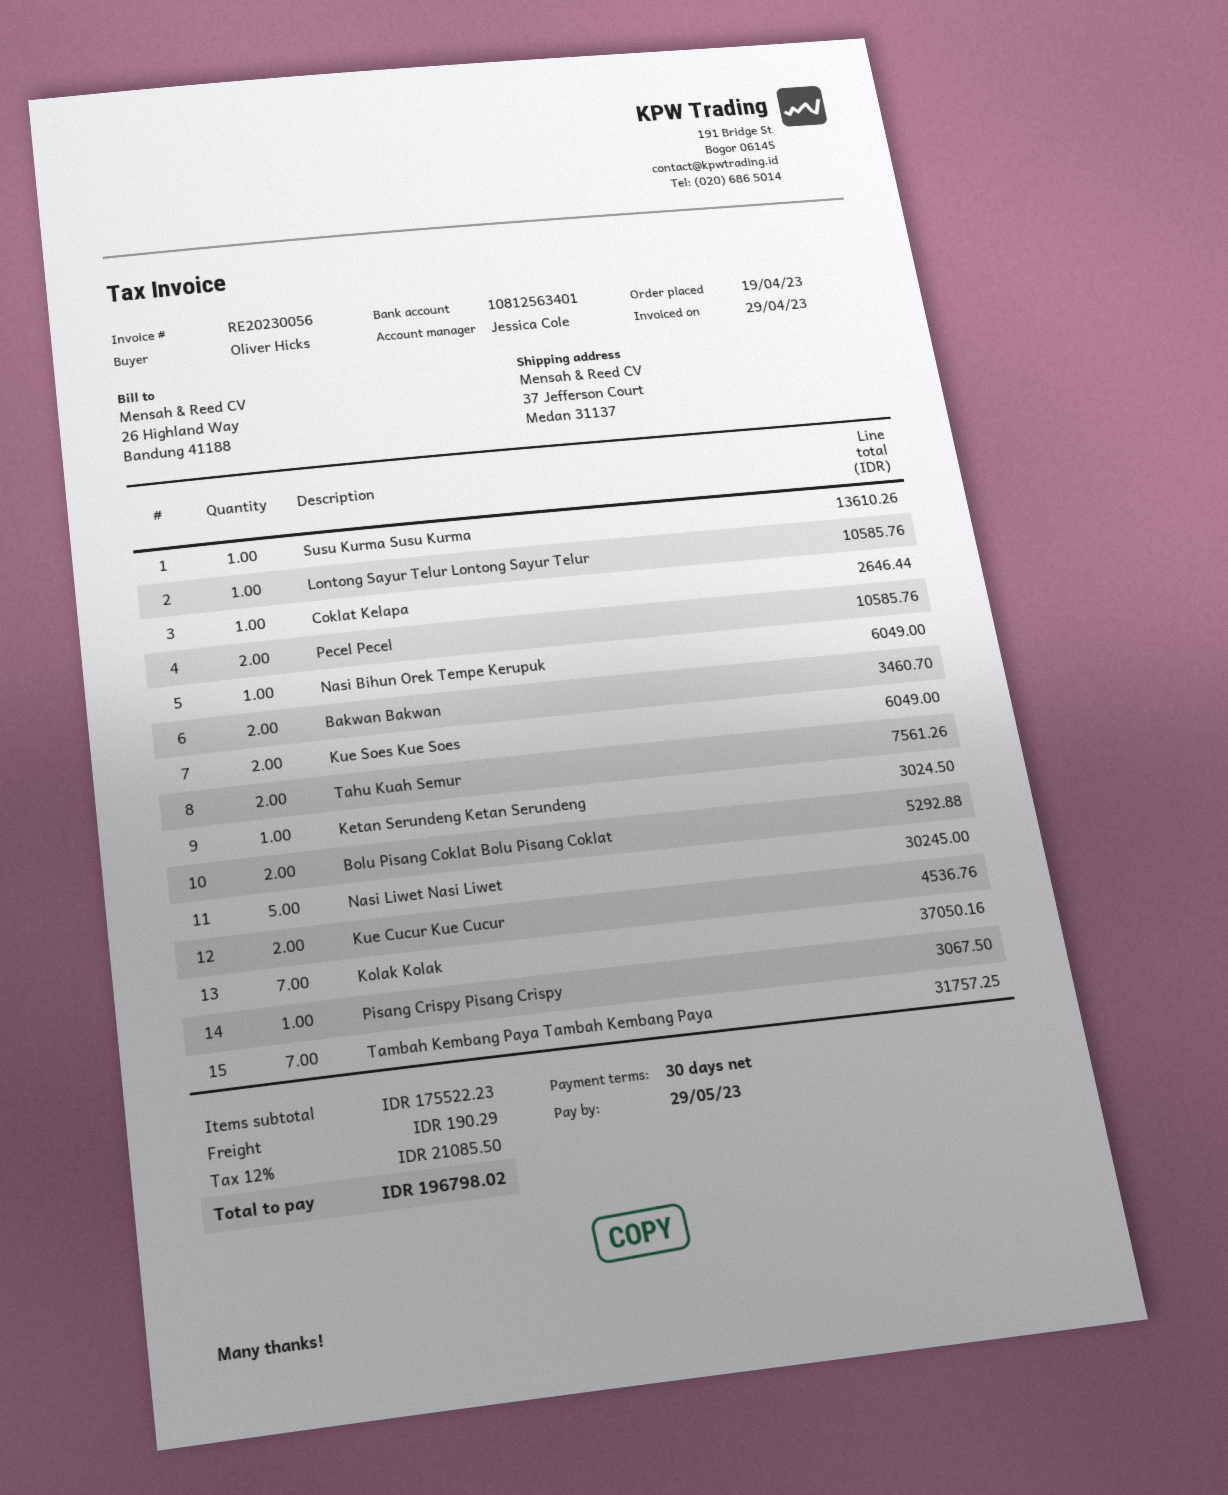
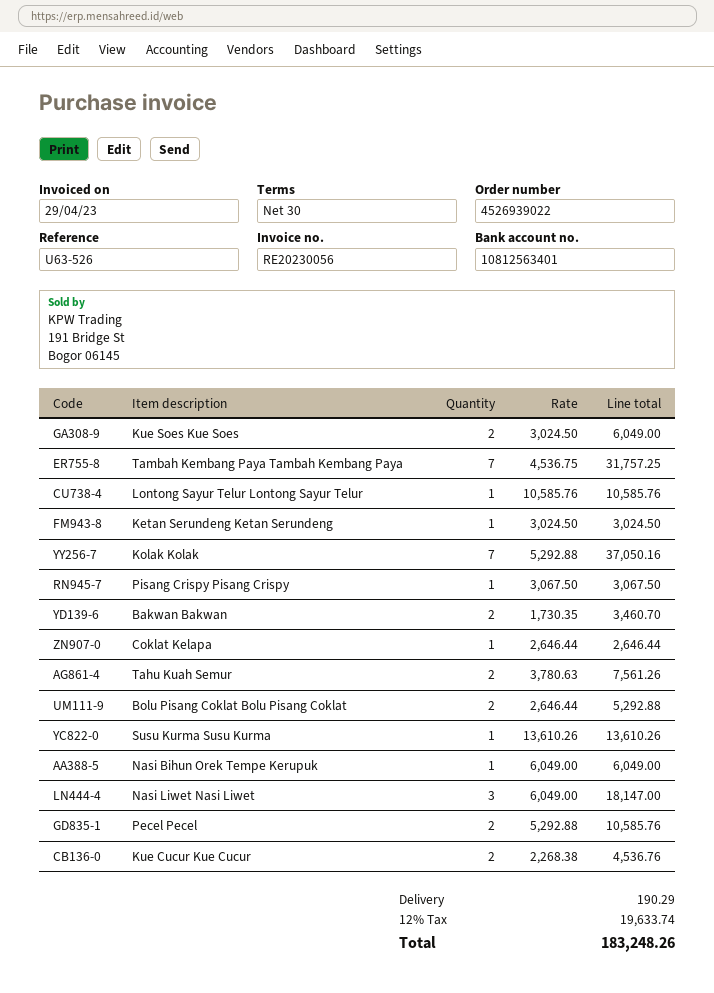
Nasi Liwet Nasi Liwet: 5 for 30245.00 -> 3 for 18147.00
tax: 12% = 21085.50 -> 12% = 19633.74
total: 196798.02 -> 183248.26

